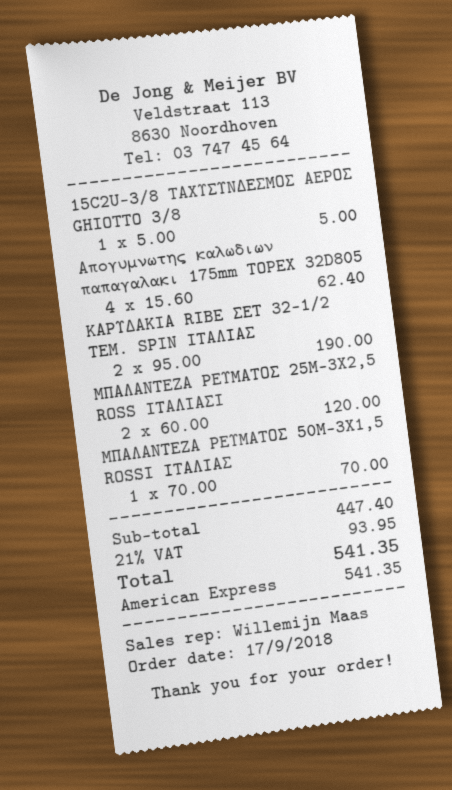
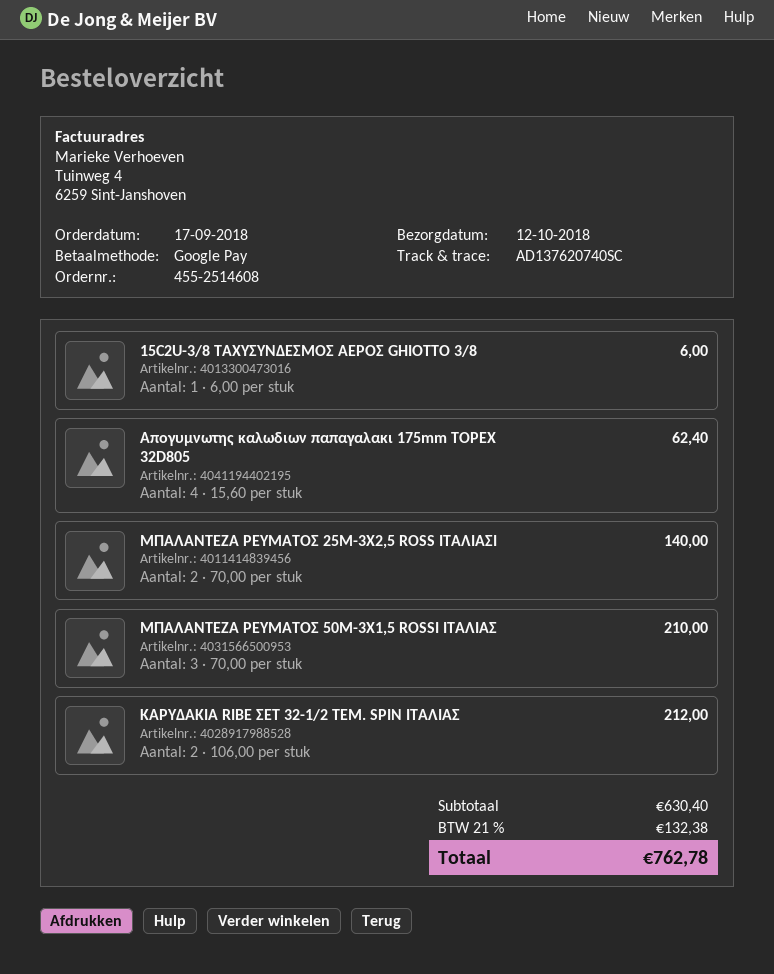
payment method: American Express -> Google Pay
15C2U-3/8 ΤΑΧΥΣΥΝΔΕΣΜΟΣ ΑΕΡΟΣ GHIOTTO 3/8: 1 x 5.00 = 5.00 -> 1 x 6.00 = 6.00
ΚΑΡΥΔΑΚΙΑ RIBE ΣΕΤ 32-1/2 ΤΕΜ. SPIN ΙΤΑΛΙΑΣ: 2 x 95.00 = 190.00 -> 2 x 106.00 = 212.00
ΜΠΑΛΑΝΤΕΖΑ ΡΕΥΜΑΤΟΣ 25Μ-3Χ2,5 ROSS ΙΤΑΛΙΑΣI: 2 x 60.00 = 120.00 -> 2 x 70.00 = 140.00
ΜΠΑΛΑΝΤΕΖΑ ΡΕΥΜΑΤΟΣ 50Μ-3Χ1,5 ROSSI ΙΤΑΛΙΑΣ: 1 x 70.00 = 70.00 -> 3 x 70.00 = 210.00
subtotal: 447.40 -> 630.40
tax: 21% = 93.95 -> 21% = 132.38
total: 541.35 -> 762.78

